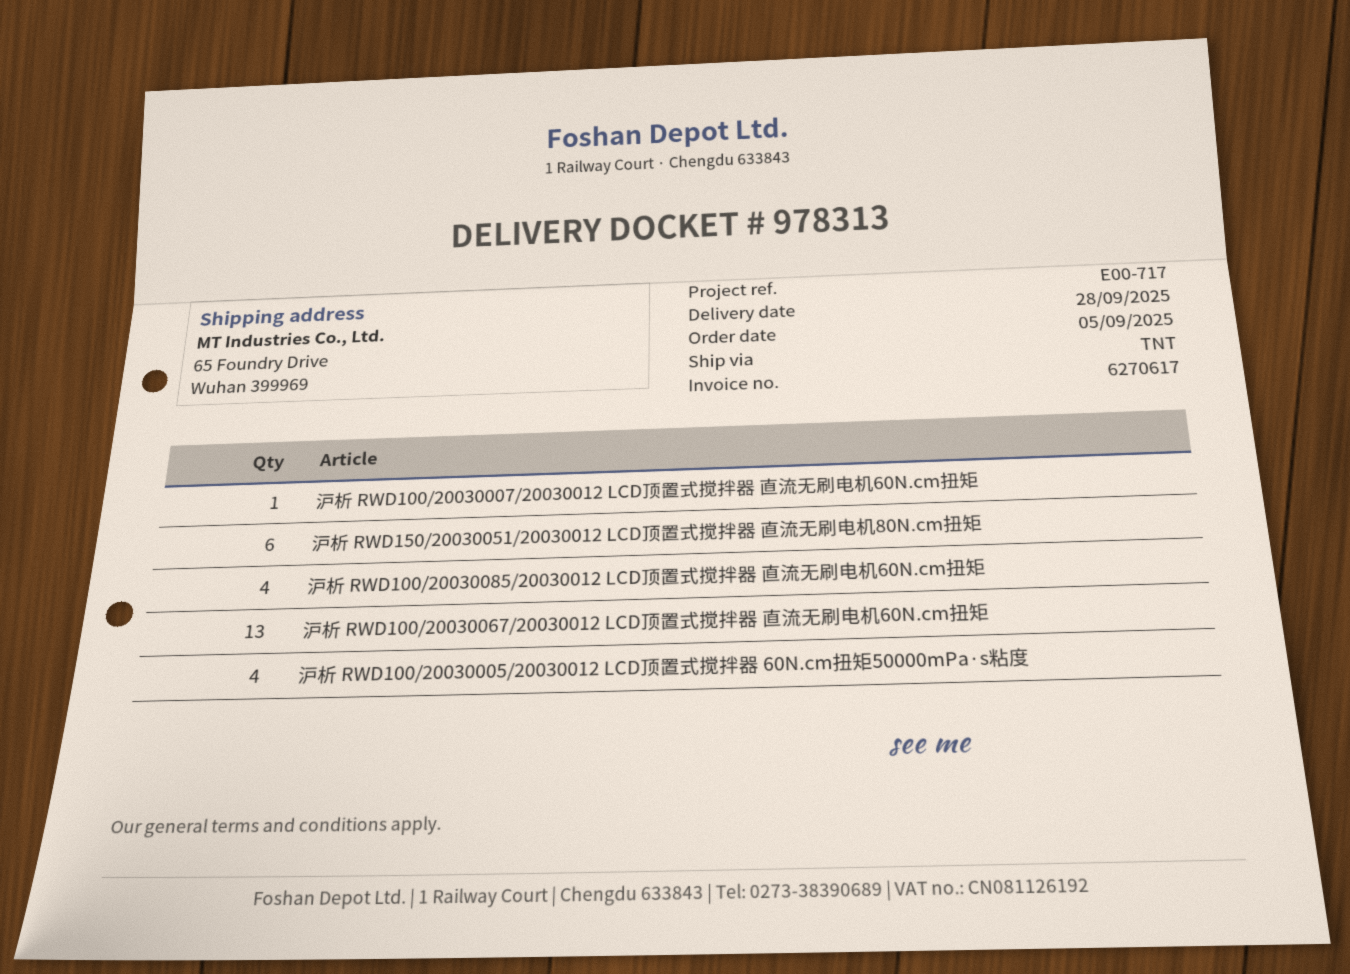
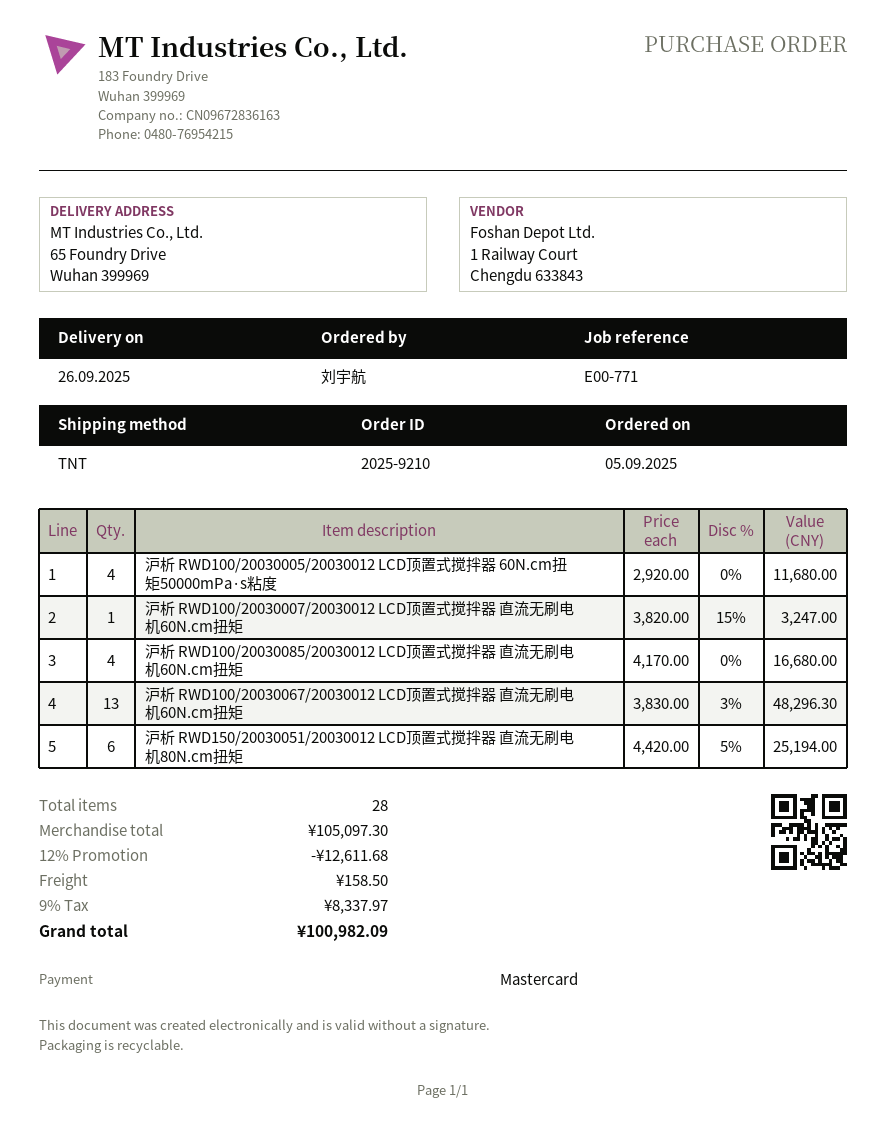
delivery date: 2025-09-28 -> 2025-09-26
reference: E00-717 -> E00-771

